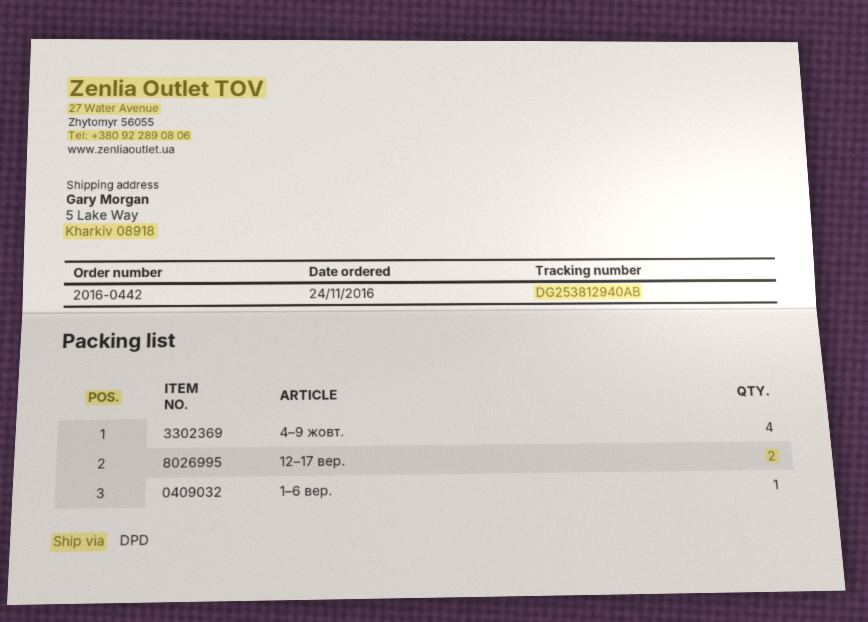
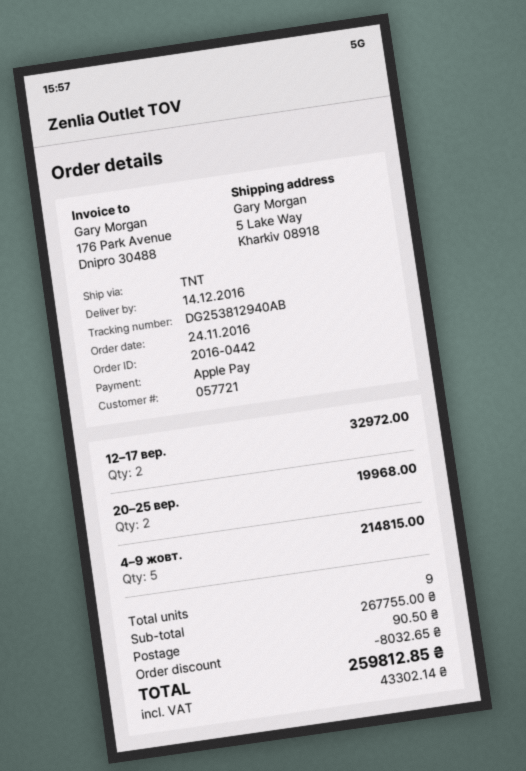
shipping method: DPD -> TNT
4–9 жовт.: 4 -> 5
1–6 вер.: 1 -> none
20–25 вер.: none -> 2

